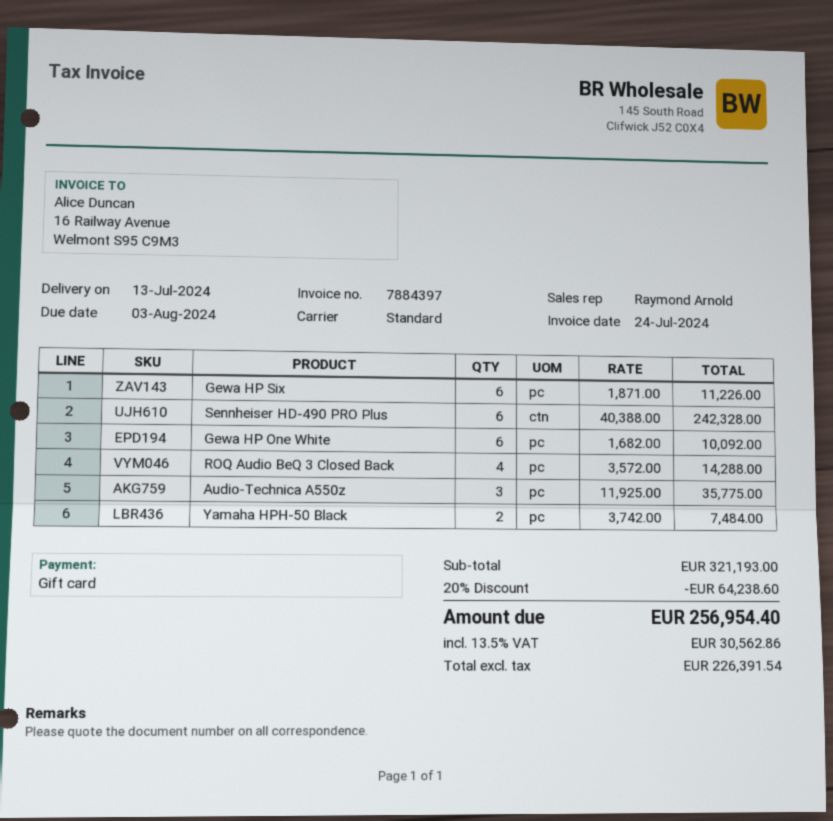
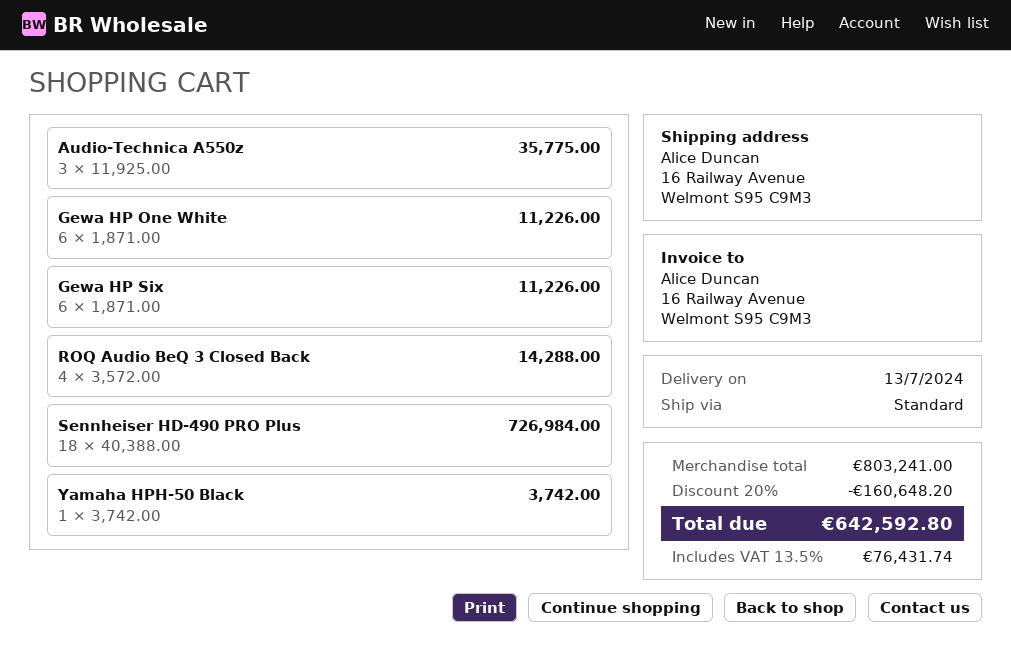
Sennheiser HD-490 PRO Plus: 6 x 40388.00 = 242328.00 -> 18 x 40388.00 = 726984.00
Gewa HP One White: 6 x 1682.00 = 10092.00 -> 6 x 1871.00 = 11226.00
Yamaha HPH-50 Black: 2 x 3742.00 = 7484.00 -> 1 x 3742.00 = 3742.00
subtotal: 321193.00 -> 803241.00
discount: 20% = 64238.60 -> 20% = 160648.20
tax: 13.5% = 30562.86 -> 13.5% = 76431.74
total: 256954.40 -> 642592.80

